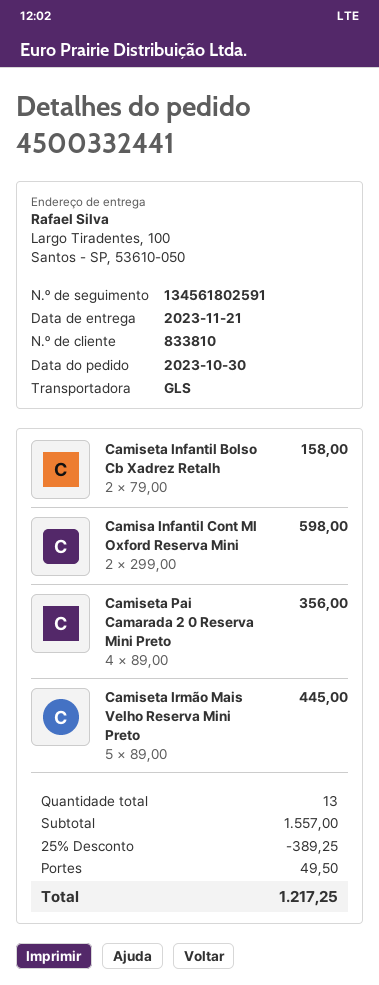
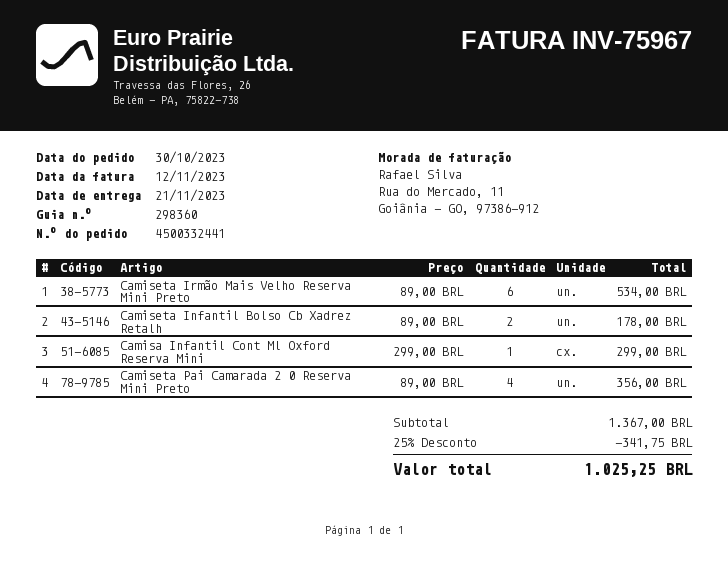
Camiseta Infantil Bolso Cb Xadrez Retalh: 2 x 79.00 = 158.00 -> 2 x 89.00 = 178.00
Camisa Infantil Cont Ml Oxford Reserva Mini: 2 x 299.00 = 598.00 -> 1 x 299.00 = 299.00
Camiseta Irmão Mais Velho Reserva Mini Preto: 5 x 89.00 = 445.00 -> 6 x 89.00 = 534.00
subtotal: 1557.00 -> 1367.00
discount: 25% = 389.25 -> 25% = 341.75
shipping: 49.50 -> none
total: 1217.25 -> 1025.25

